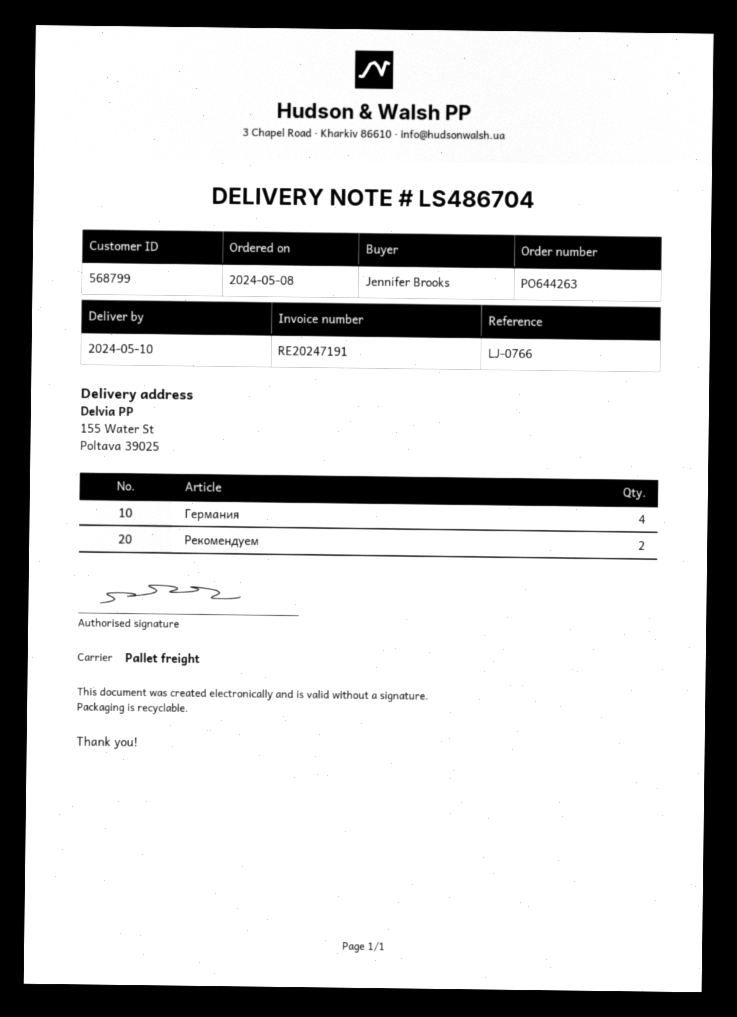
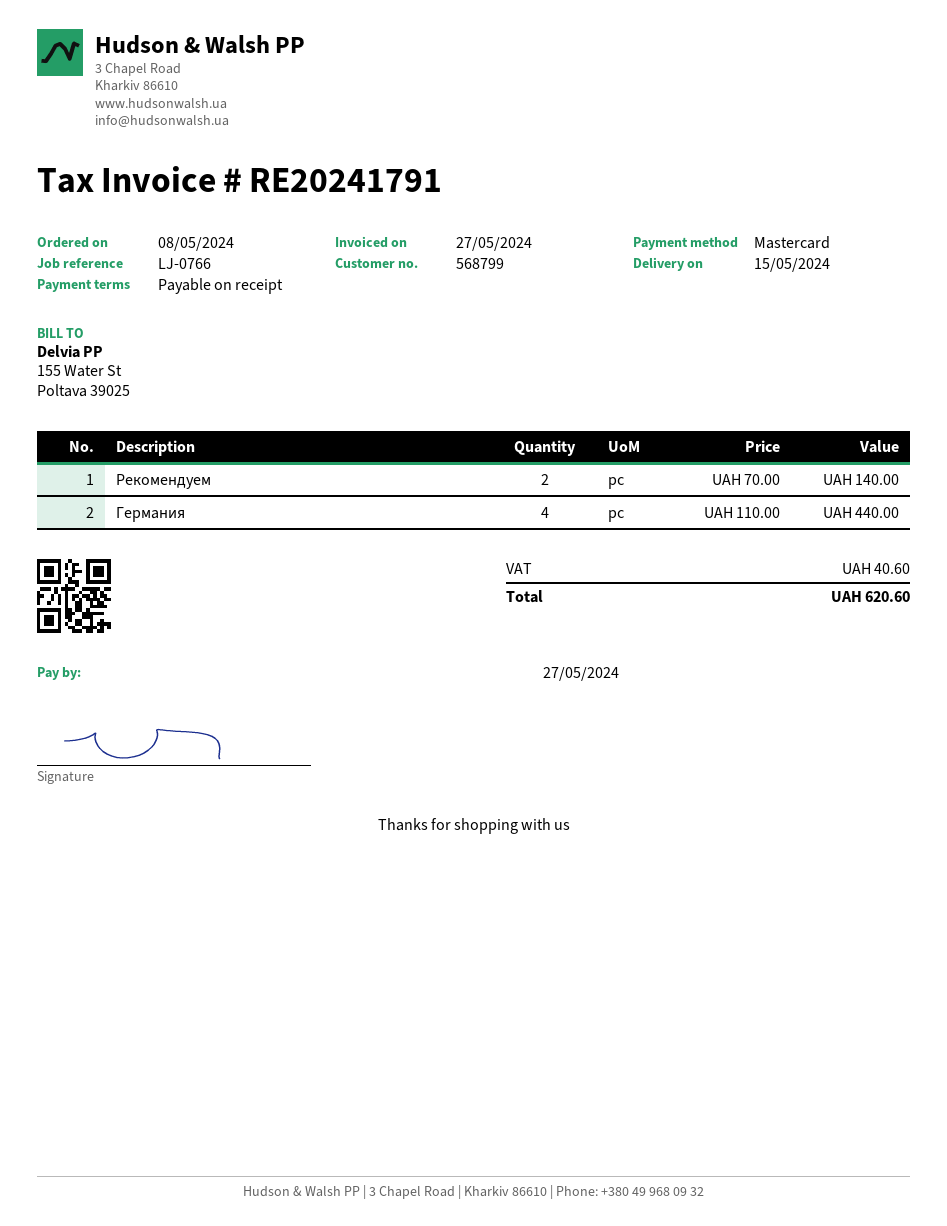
delivery date: 2024-05-10 -> 2024-05-15
invoice number: RE20247191 -> RE20241791

